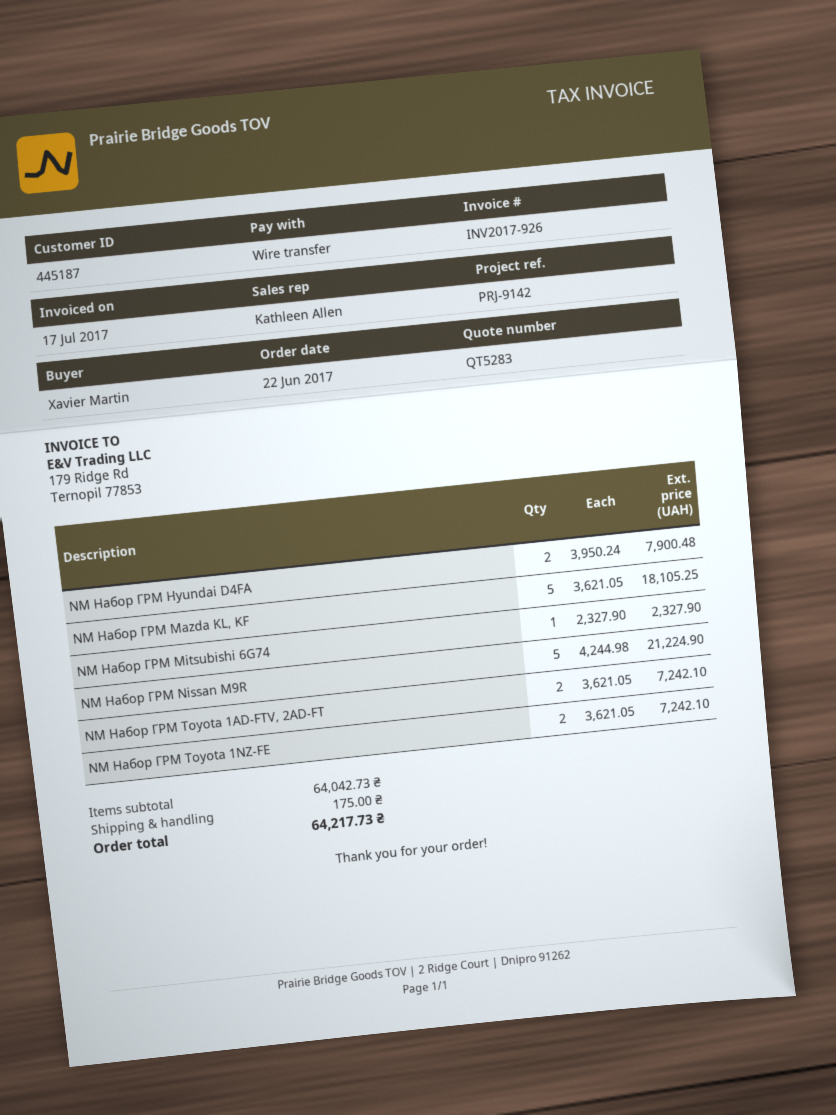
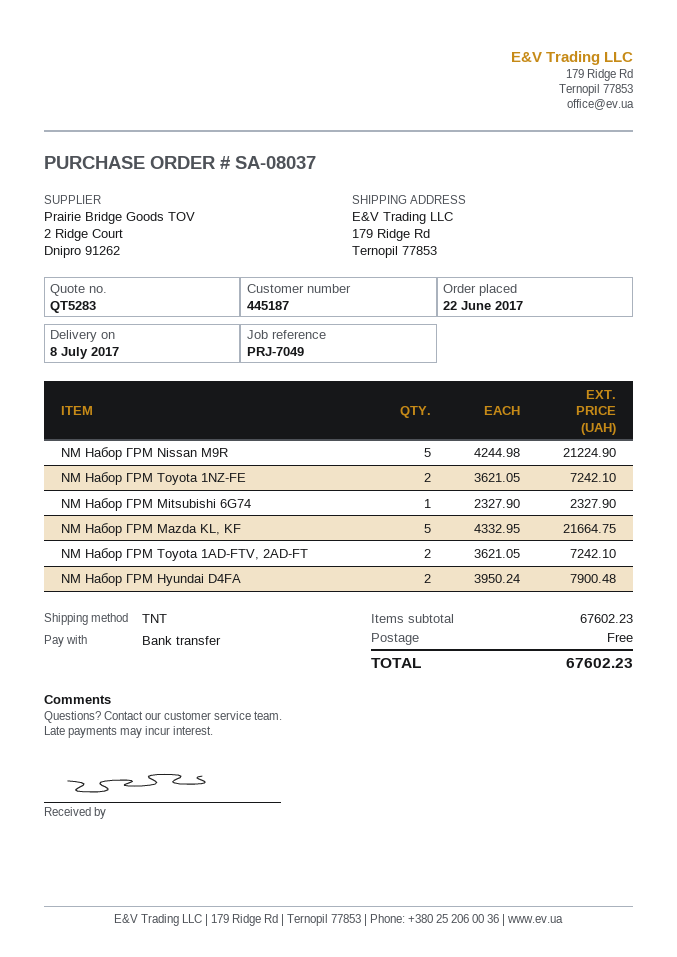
reference: PRJ-9142 -> PRJ-7049
NM Набор ГРМ Mazda KL, KF: 5 x 3621.05 = 18105.25 -> 5 x 4332.95 = 21664.75
subtotal: 64042.73 -> 67602.23
shipping: 175.00 -> 0.00
total: 64217.73 -> 67602.23

